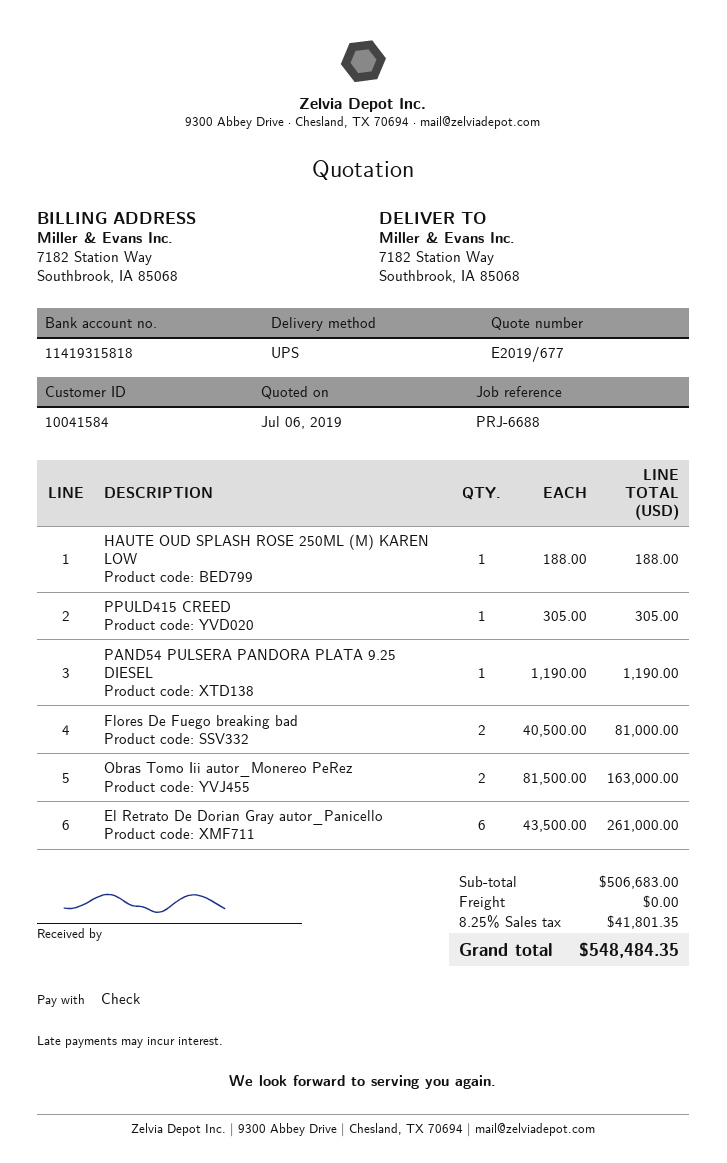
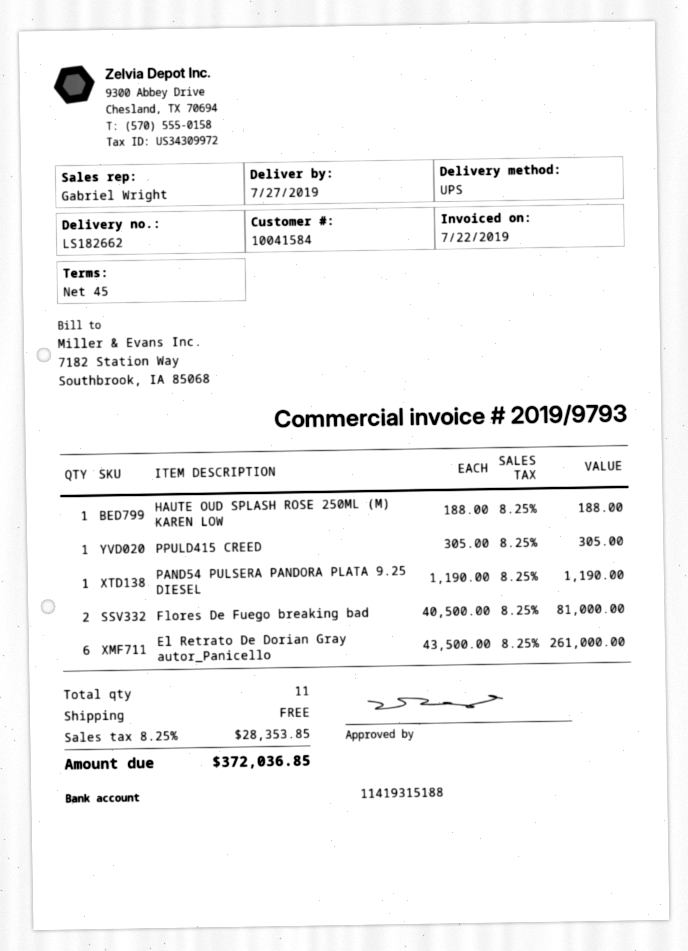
bank account: 11419315818 -> 11419315188
Obras Tomo Iii autor_Monereo PeRez: 2 x 81500.00 = 163000.00 -> none
tax: 8.25% = 41801.35 -> 8.25% = 28353.85
total: 548484.35 -> 372036.85

